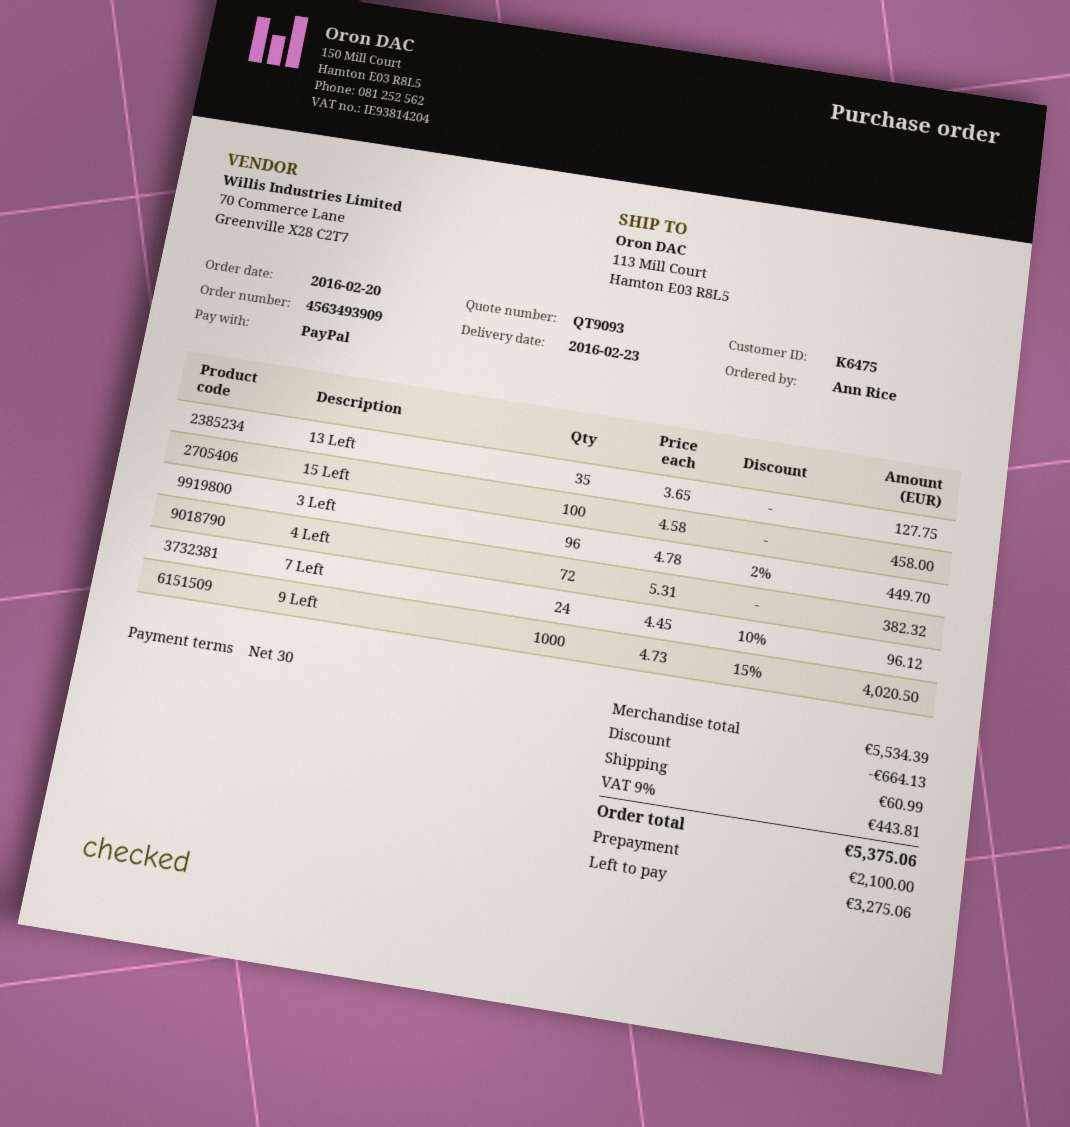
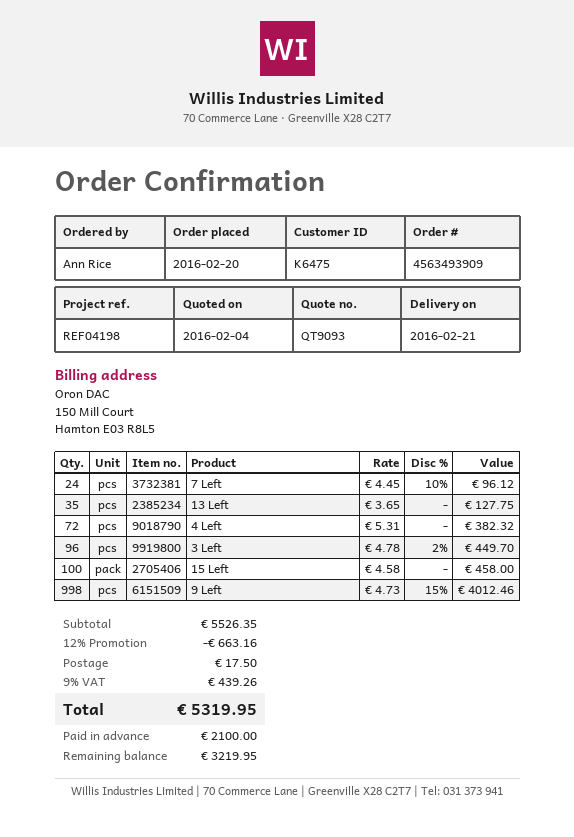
delivery date: 2016-02-23 -> 2016-02-21
9 Left: 1000 x 4.73 - 15% = 4020.50 -> 998 x 4.73 - 15% = 4012.46
subtotal: 5534.39 -> 5526.35
discount: 664.13 -> 663.16
shipping: 60.99 -> 17.50
tax: 9% = 443.81 -> 9% = 439.26
total: 5375.06 -> 5319.95
balance: 3275.06 -> 3219.95

